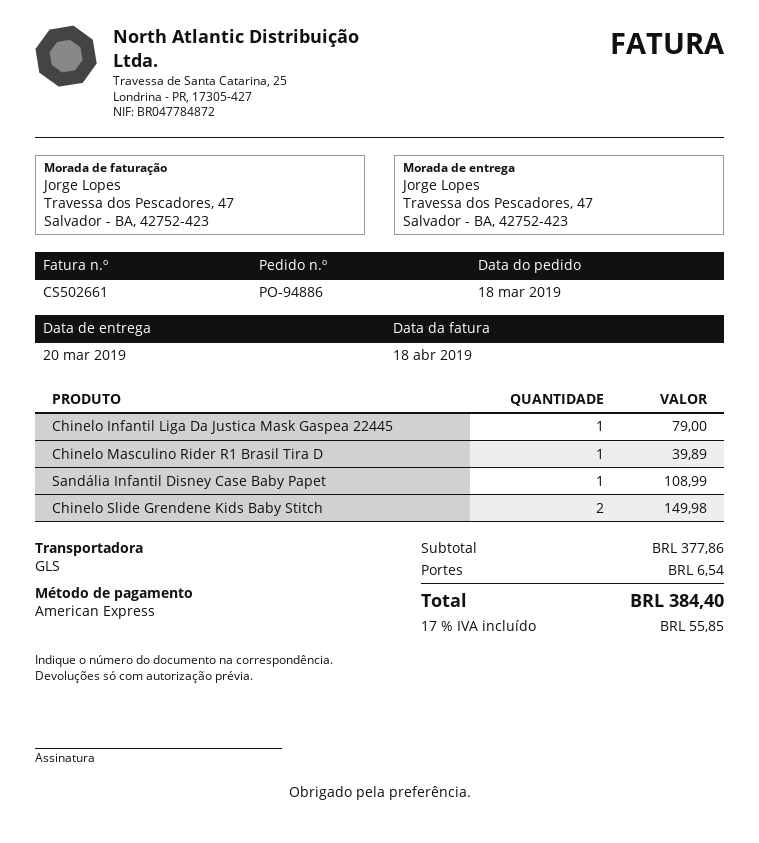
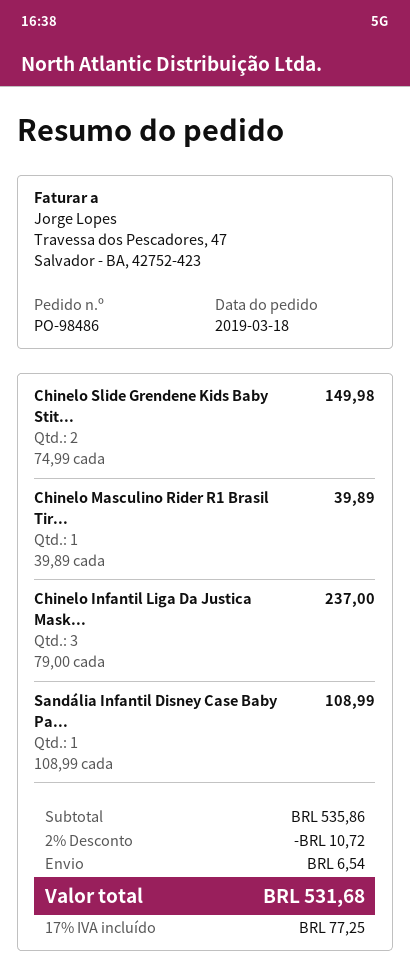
order number: PO-94886 -> PO-98486
Chinelo Infantil Liga Da Justica Mask Gaspea 22445: 1 for 79.00 -> 3 for 237.00
subtotal: 377.86 -> 535.86
discount: none -> 2% = 10.72
tax: 17% = 55.85 -> 17% = 77.25
total: 384.40 -> 531.68

